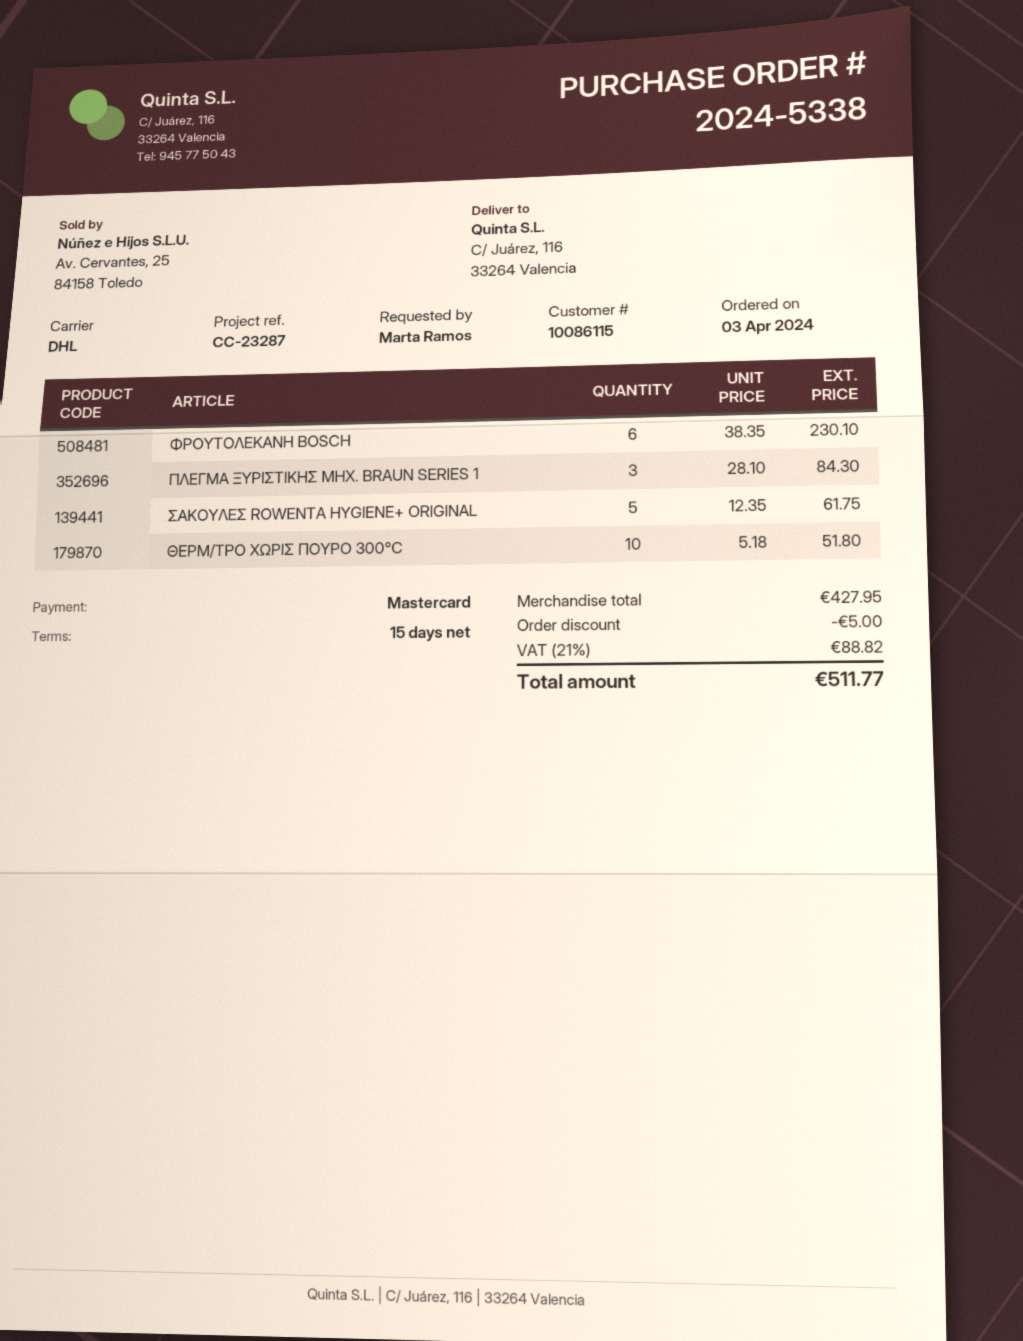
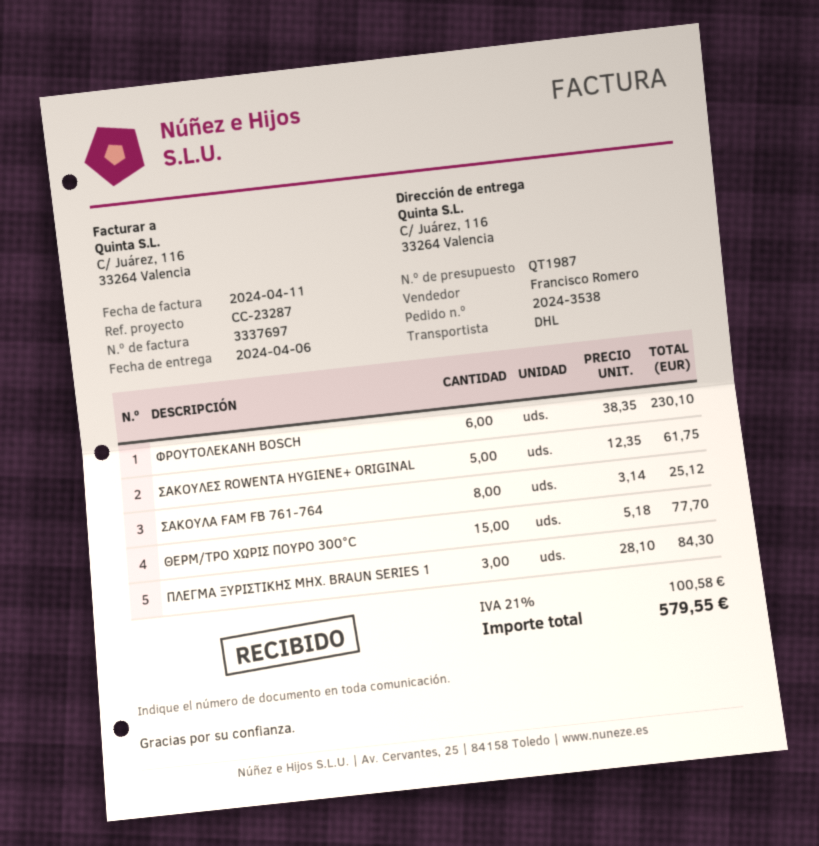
order number: 2024-5338 -> 2024-3538
ΘΕΡΜ/ΤΡΟ ΧΩΡΙΣ ΠΟΥΡΟ 300°C: 10 x 5.18 = 51.80 -> 15 x 5.18 = 77.70
ΣΑΚΟΥΛΑ FAM FB 761-764: none -> 8 x 3.14 = 25.12
discount: 5.00 -> none
tax: 21% = 88.82 -> 21% = 100.58
total: 511.77 -> 579.55

